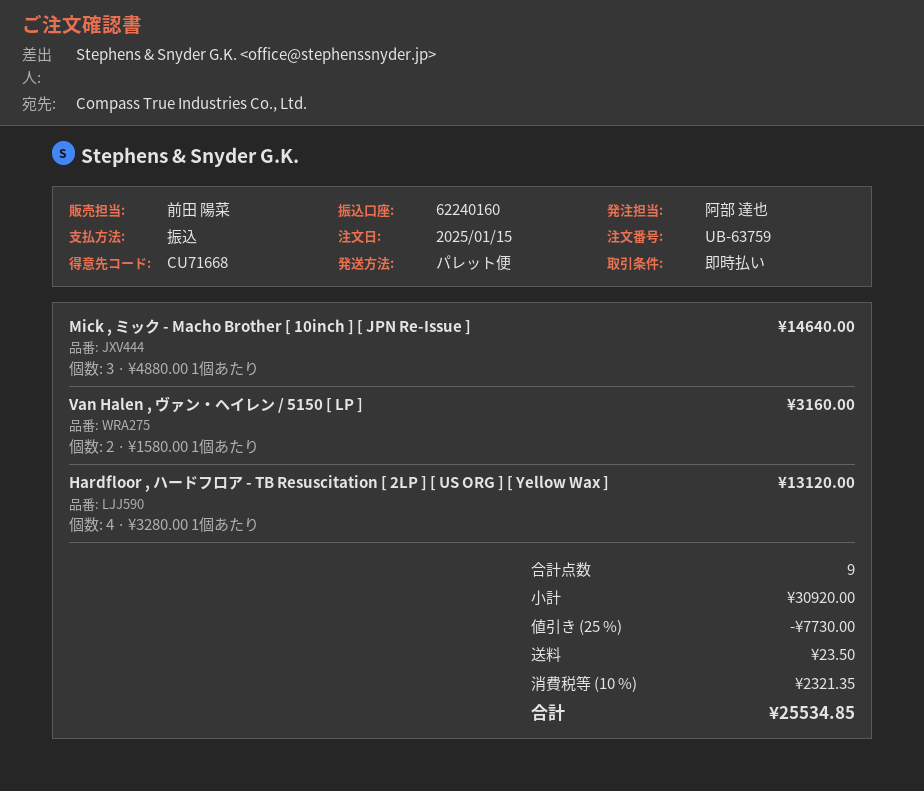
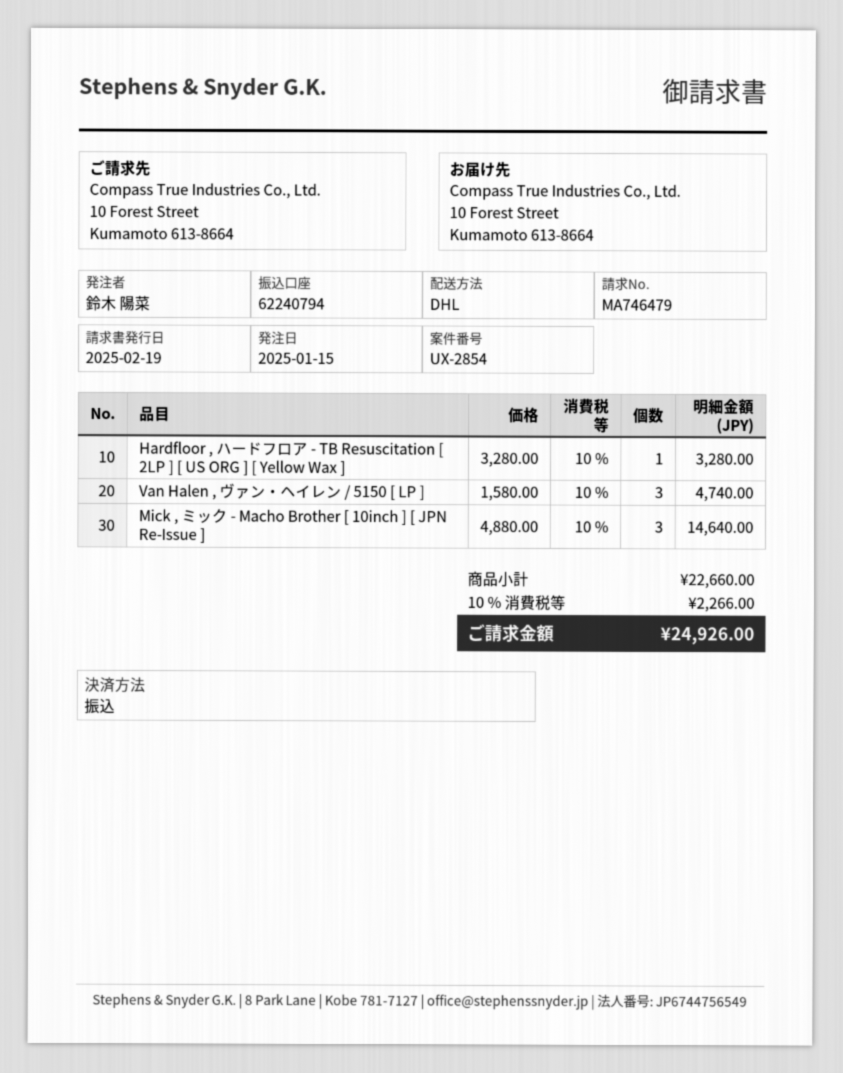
ordered by: 阿部 達也 -> 鈴木 陽菜
bank account: 62240160 -> 62240794
shipping method: pallet freight -> DHL
Van Halen , ヴァン・ヘイレン / 5150 [ LP ]: 2 x 1580.00 = 3160.00 -> 3 x 1580.00 = 4740.00
Hardfloor , ハードフロア - TB Resuscitation [ 2LP ] [ US ORG ] [ Yellow Wax ]: 4 x 3280.00 = 13120.00 -> 1 x 3280.00 = 3280.00
subtotal: 30920.00 -> 22660.00
discount: 25% = 7730.00 -> none
shipping: 23.50 -> none
tax: 10% = 2321.35 -> 10% = 2266.00
total: 25534.85 -> 24926.00

